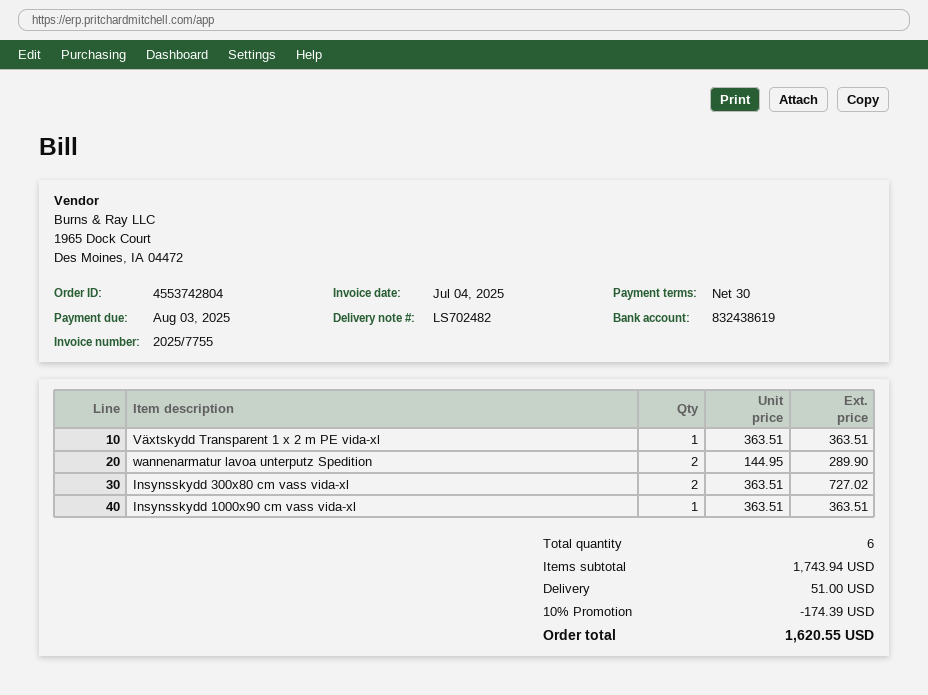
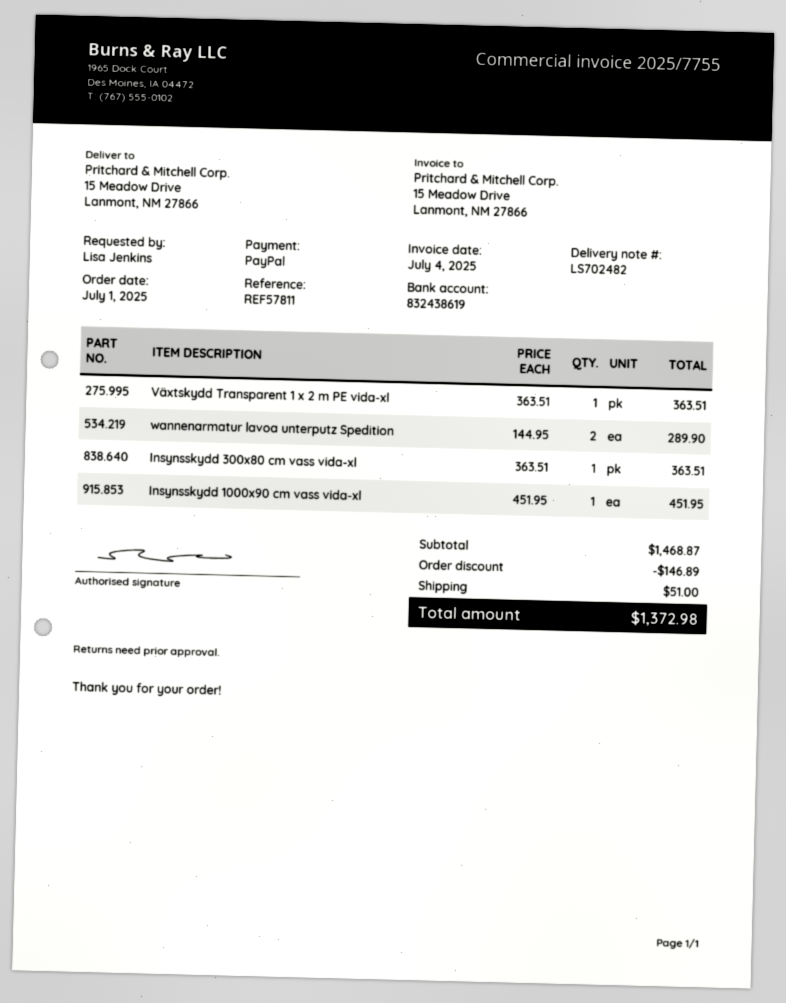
Insynsskydd 300x80 cm vass vida-xl: 2 x 363.51 = 727.02 -> 1 x 363.51 = 363.51
Insynsskydd 1000x90 cm vass vida-xl: 1 x 363.51 = 363.51 -> 1 x 451.95 = 451.95
subtotal: 1743.94 -> 1468.87
discount: 174.39 -> 146.89
total: 1620.55 -> 1372.98

